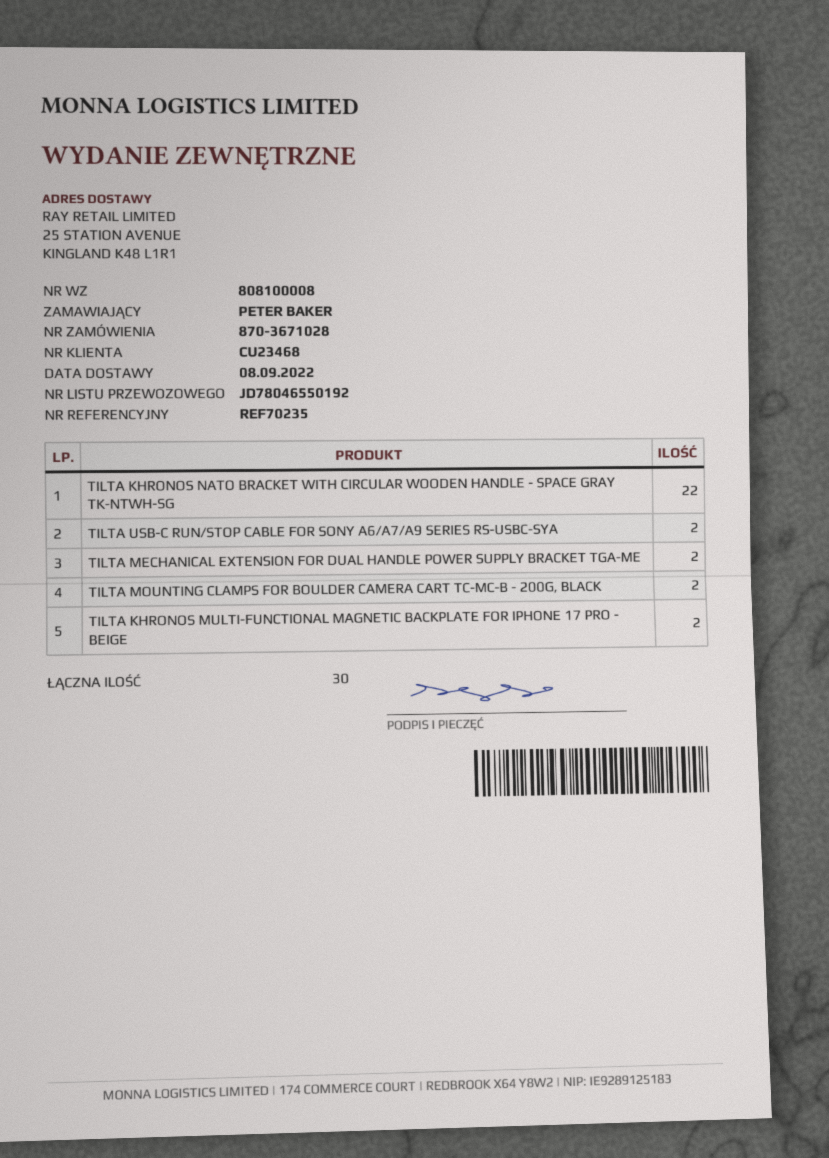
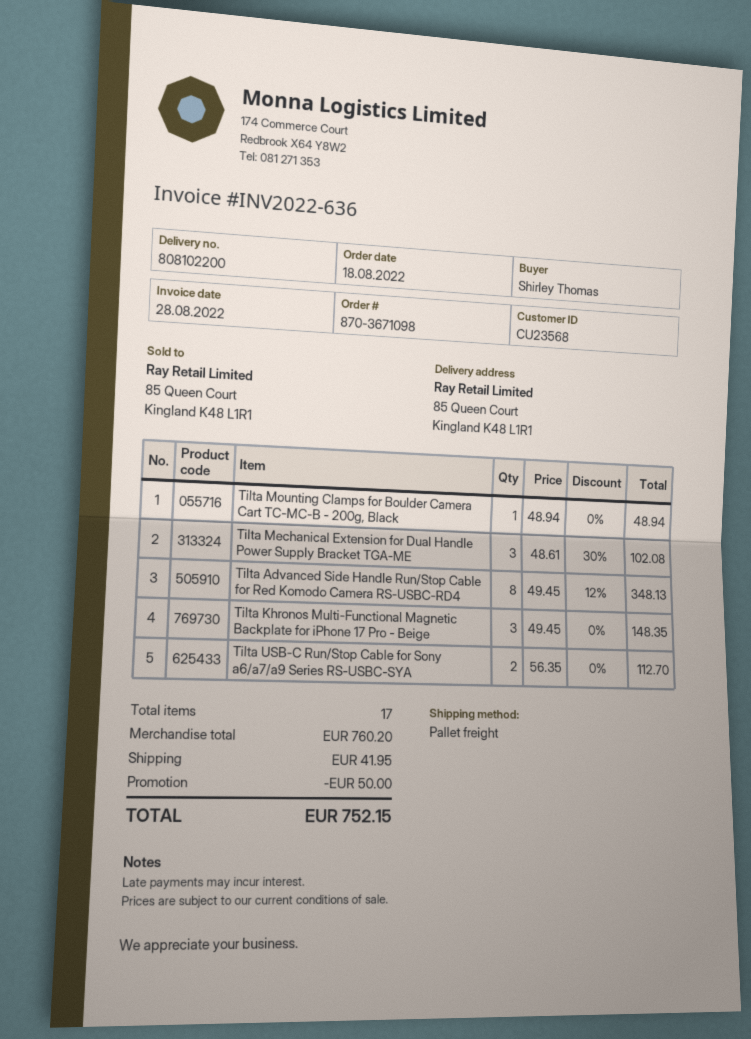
order number: 870-3671028 -> 870-3671098
delivery note number: 808100008 -> 808102200
customer number: CU23468 -> CU23568
ordered by: PETER BAKER -> Shirley Thomas
ship to: 25 STATION AVENUE, KINGLAND K48 L1R1 -> 85 Queen Court, Kingland K48 L1R1
TILTA KHRONOS NATO BRACKET WITH CIRCULAR WOODEN HANDLE - SPACE GRAY TK-NTWH-SG: 22 -> none
TILTA MECHANICAL EXTENSION FOR DUAL HANDLE POWER SUPPLY BRACKET TGA-ME: 2 -> 3
TILTA MOUNTING CLAMPS FOR BOULDER CAMERA CART TC-MC-B - 200G, BLACK: 2 -> 1
TILTA KHRONOS MULTI-FUNCTIONAL MAGNETIC BACKPLATE FOR IPHONE 17 PRO - BEIGE: 2 -> 3
Tilta Advanced Side Handle Run/Stop Cable for Red Komodo Camera RS-USBC-RD4: none -> 8
total quantity: 30 -> 17

